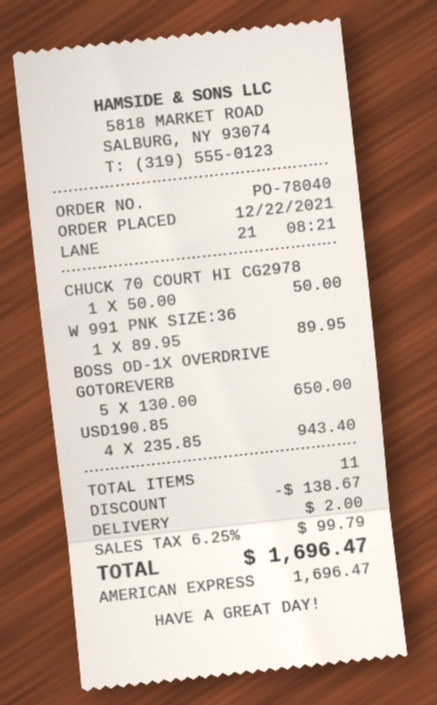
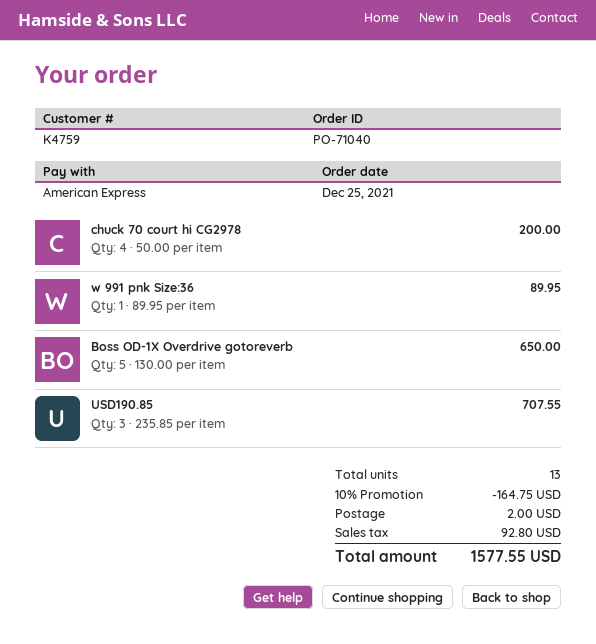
order number: PO-78040 -> PO-71040
order date: 2021-12-22 -> 2021-12-25
CHUCK 70 COURT HI CG2978: 1 x 50.00 = 50.00 -> 4 x 50.00 = 200.00
USD190.85: 4 x 235.85 = 943.40 -> 3 x 235.85 = 707.55
total quantity: 11 -> 13
discount: 138.67 -> 164.75
tax: 99.79 -> 92.80
total: 1696.47 -> 1577.55

